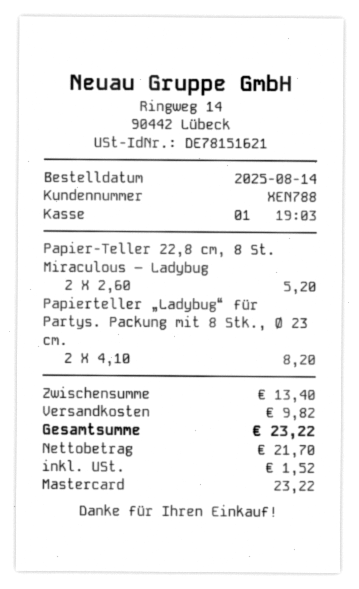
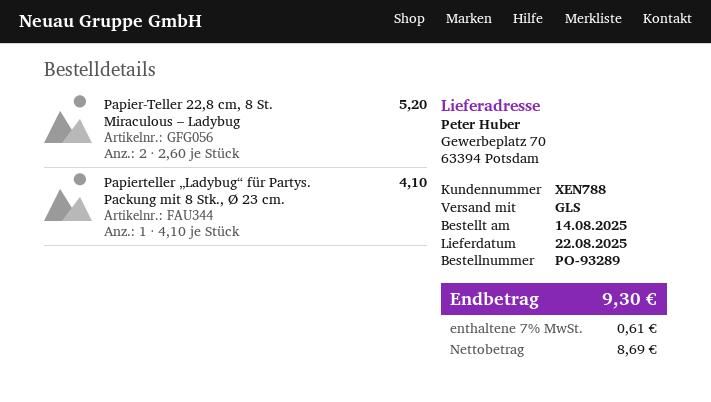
Papierteller „Ladybug“ für Partys. Packung mit 8 Stk., Ø 23 cm.: 2 x 4.10 = 8.20 -> 1 x 4.10 = 4.10
shipping: 9.82 -> none
net: 21.70 -> 8.69
tax: 1.52 -> 0.61
total: 23.22 -> 9.30

